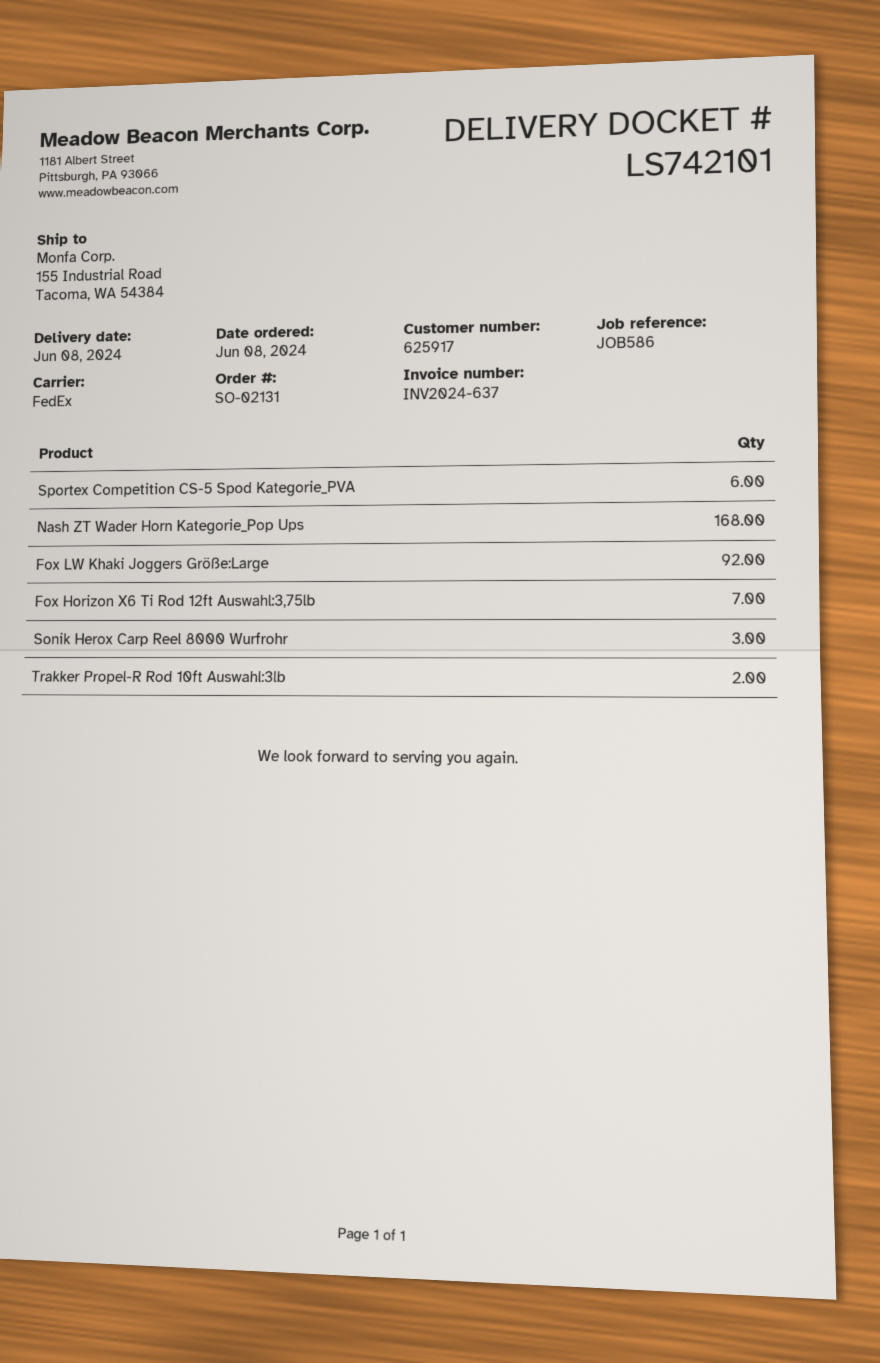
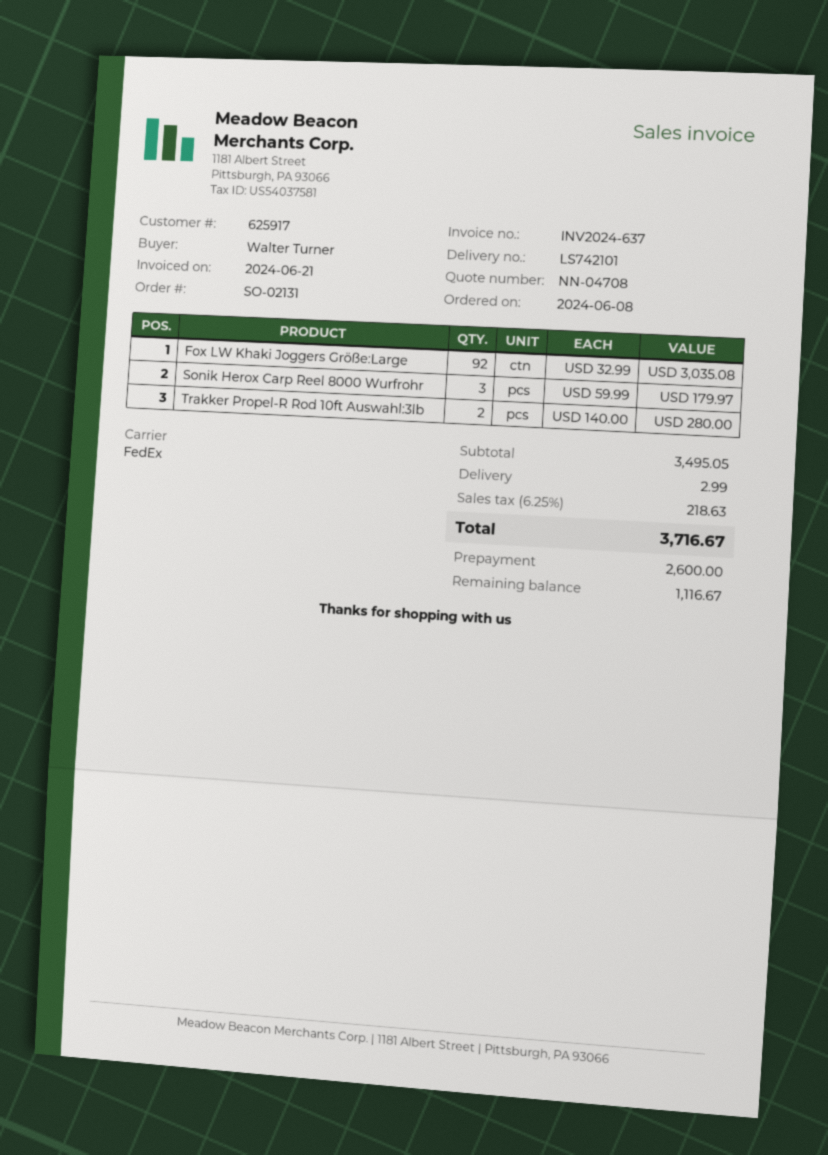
Sportex Competition CS-5 Spod Kategorie_PVA: 6 -> none
Nash ZT Wader Horn Kategorie_Pop Ups: 168 -> none
Fox Horizon X6 Ti Rod 12ft Auswahl:3,75lb: 7 -> none

